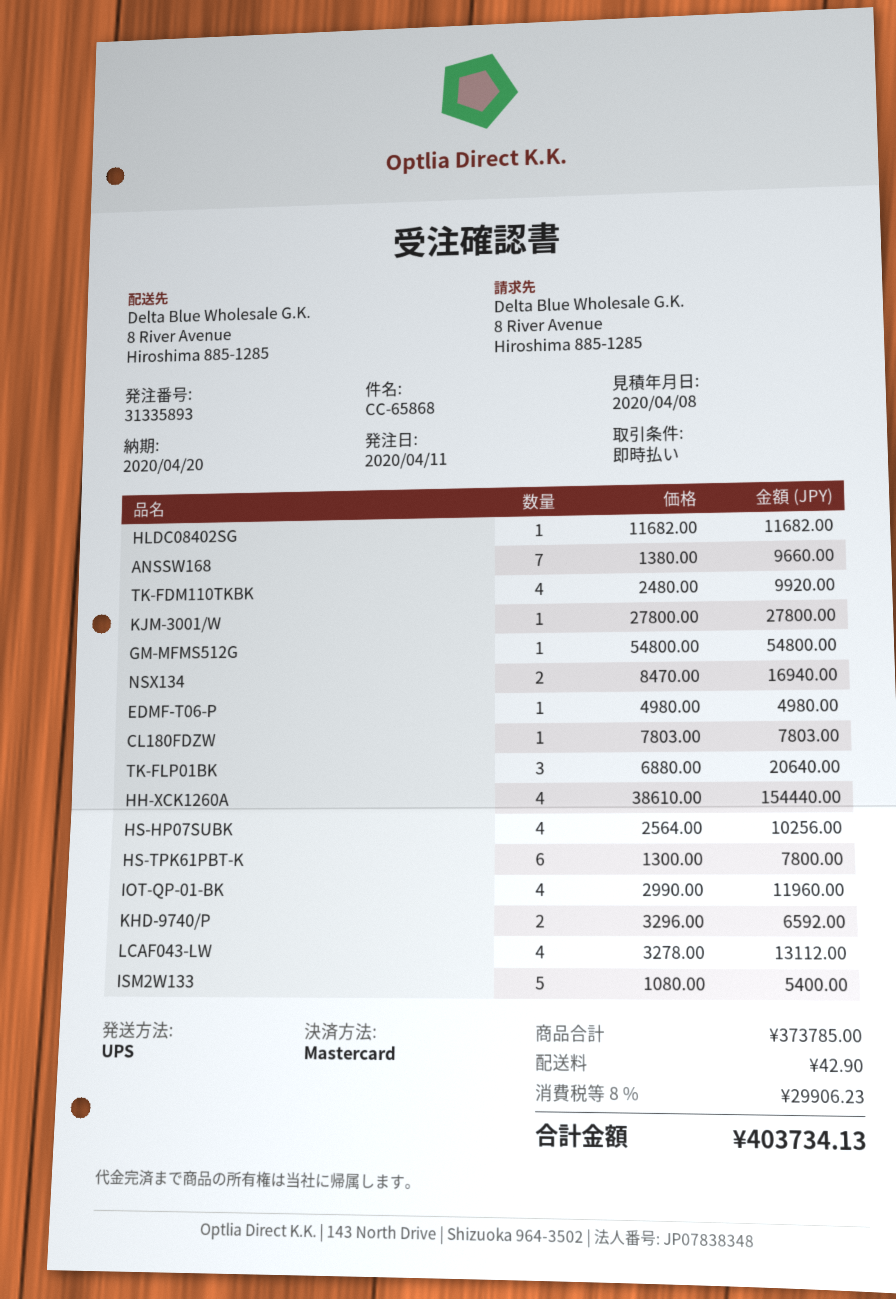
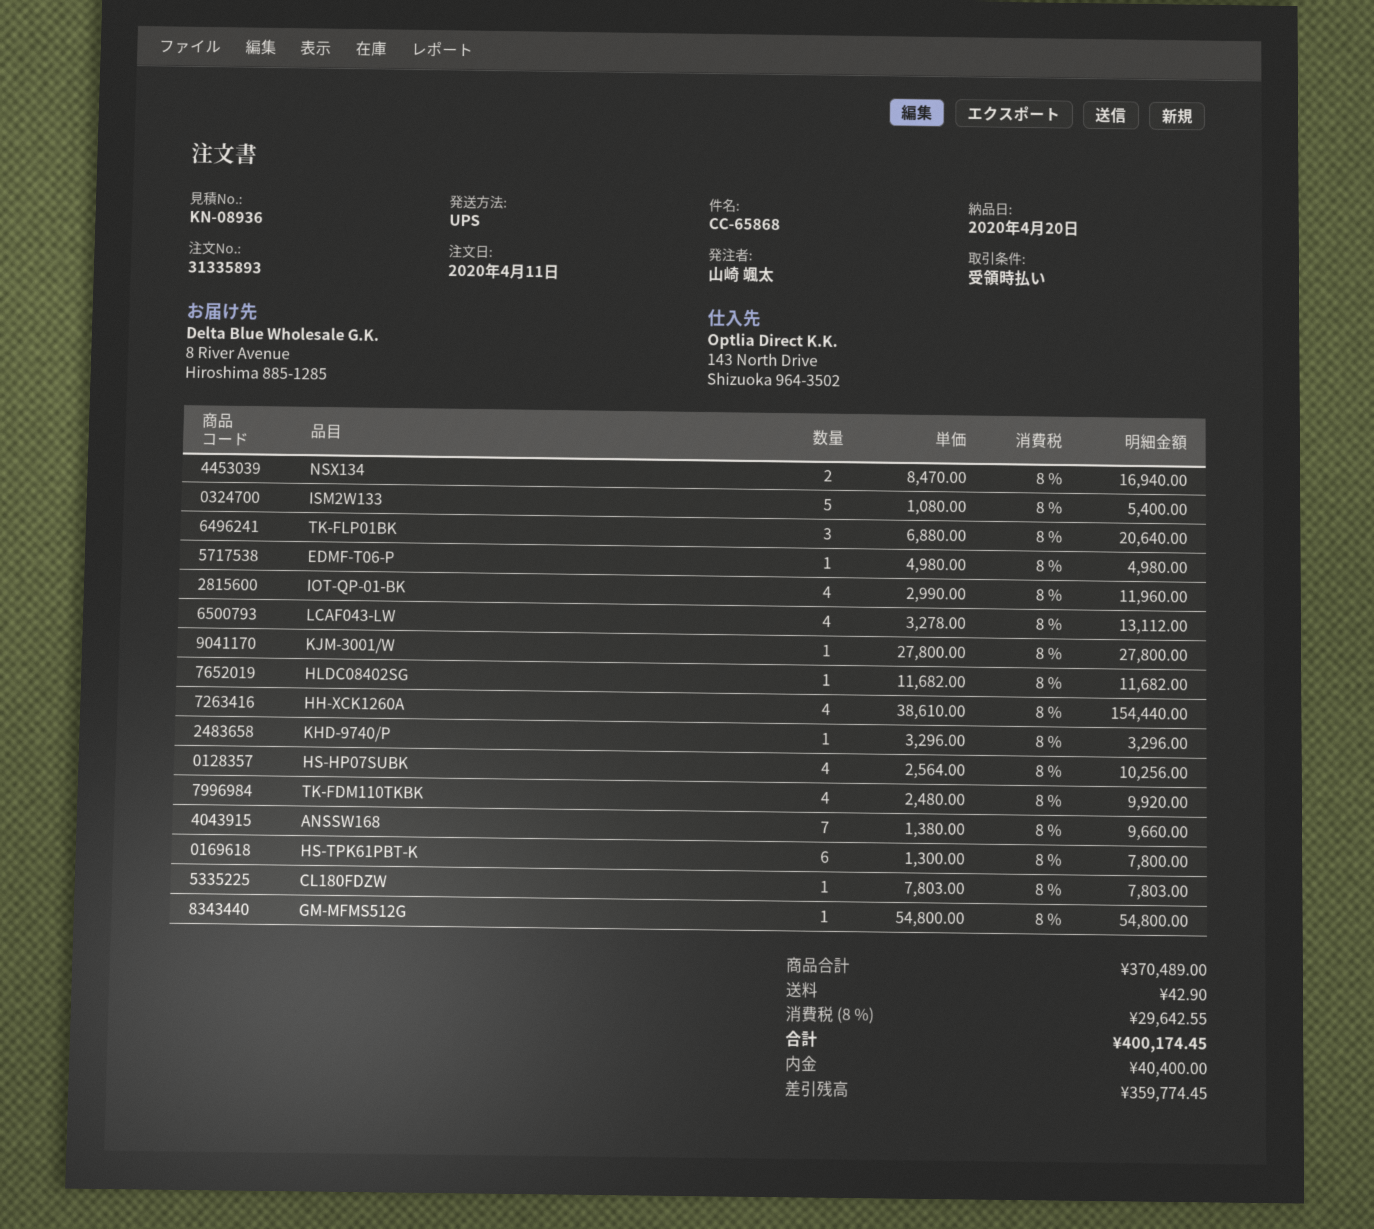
KHD-9740/P: 2 x 3296.00 = 6592.00 -> 1 x 3296.00 = 3296.00
subtotal: 373785.00 -> 370489.00
tax: 8% = 29906.23 -> 8% = 29642.55
total: 403734.13 -> 400174.45

